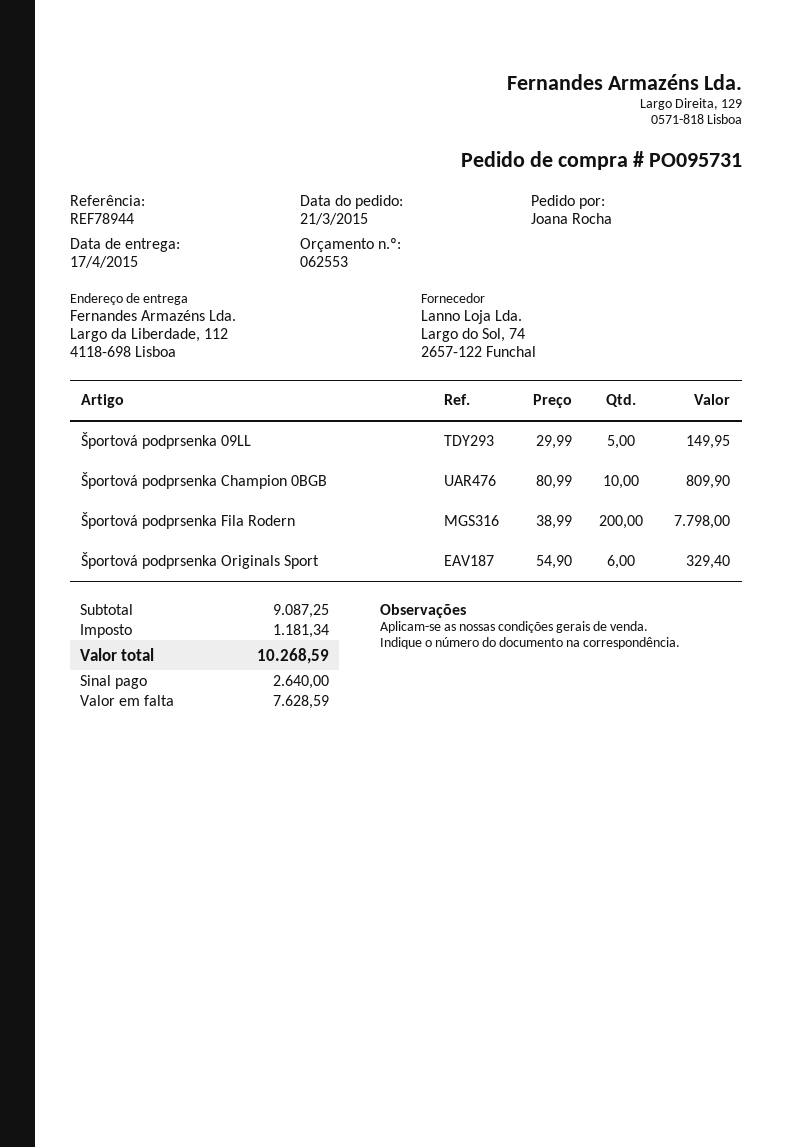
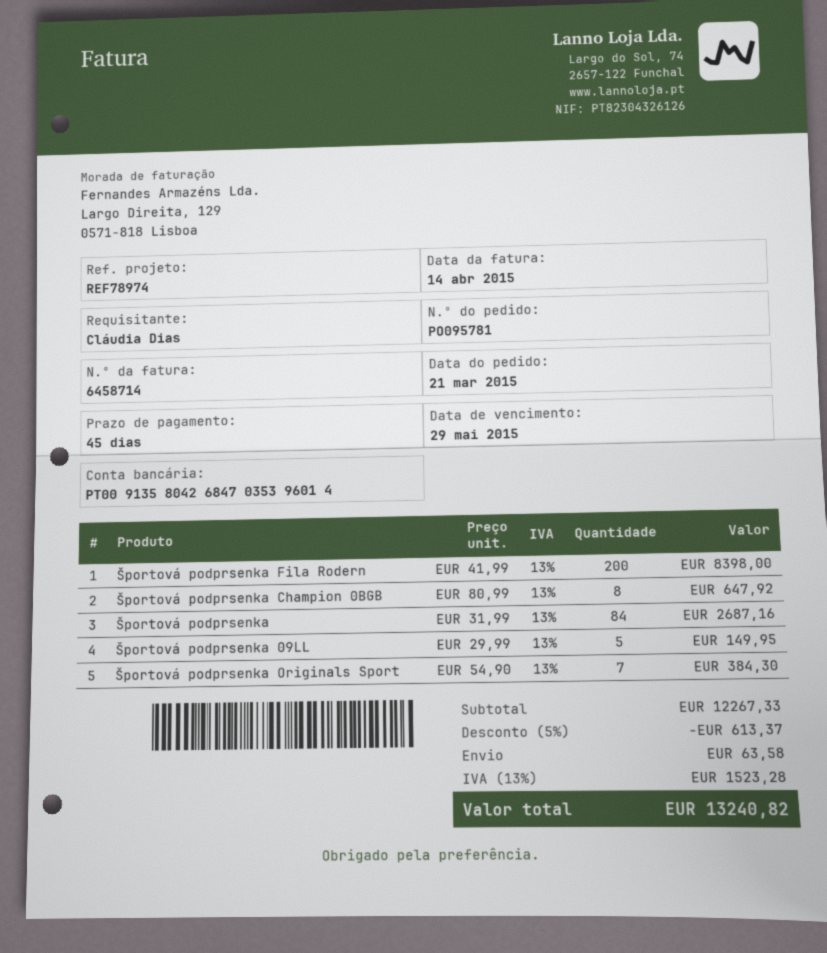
order number: PO095731 -> PO095781
reference: REF78944 -> REF78974
ordered by: Joana Rocha -> Cláudia Dias
Športová podprsenka Champion 0BGB: 10 x 80.99 = 809.90 -> 8 x 80.99 = 647.92
Športová podprsenka Fila Rodern: 200 x 38.99 = 7798.00 -> 200 x 41.99 = 8398.00
Športová podprsenka Originals Sport: 6 x 54.90 = 329.40 -> 7 x 54.90 = 384.30
Športová podprsenka: none -> 84 x 31.99 = 2687.16
subtotal: 9087.25 -> 12267.33
discount: none -> 5% = 613.37
shipping: none -> 63.58
tax: 1181.34 -> 1523.28
total: 10268.59 -> 13240.82

